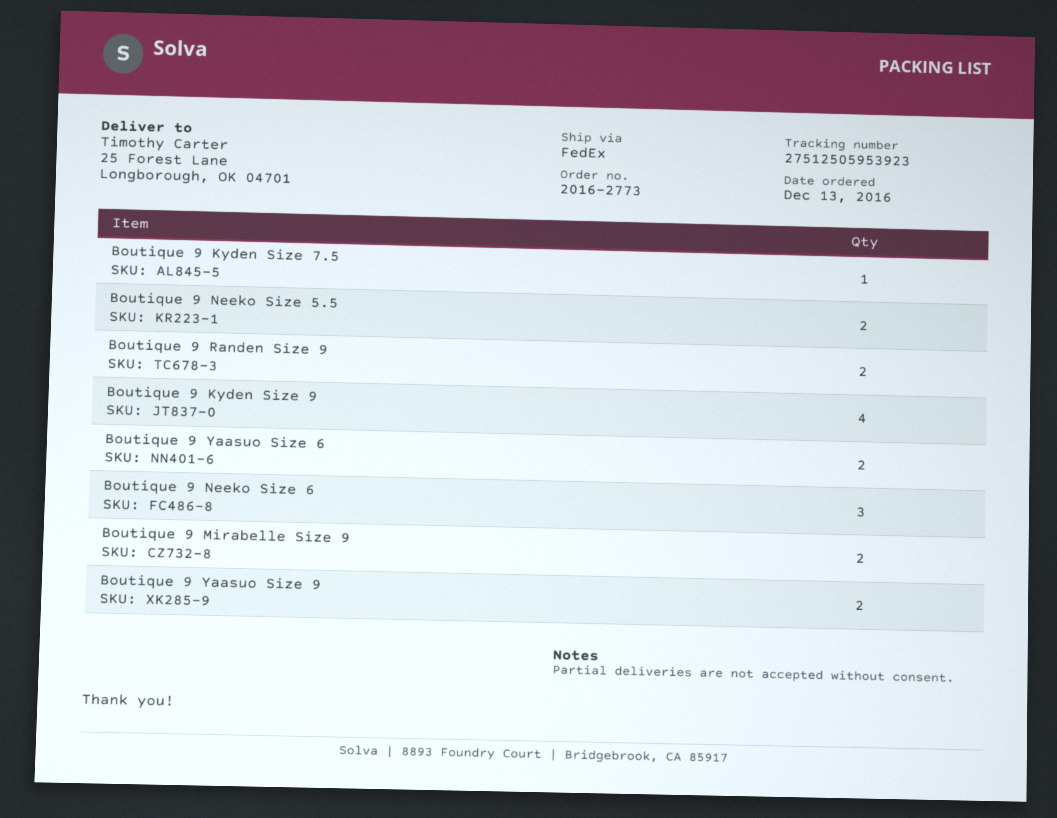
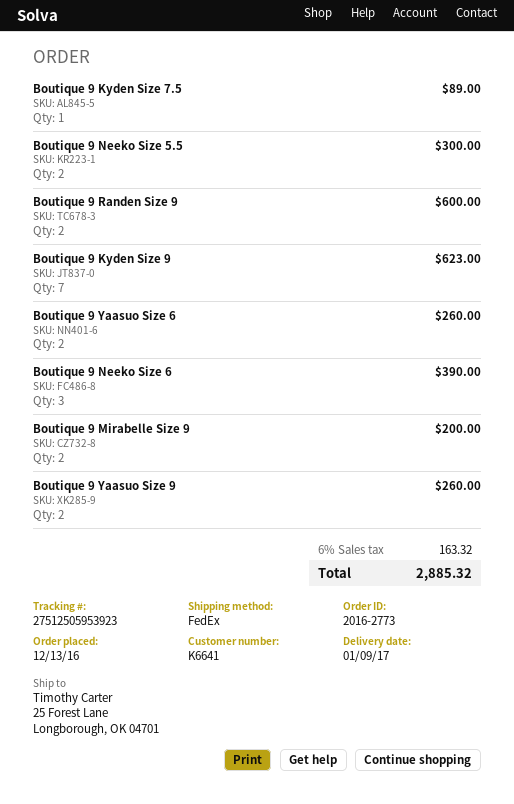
Boutique 9 Kyden Size 9: 4 -> 7

